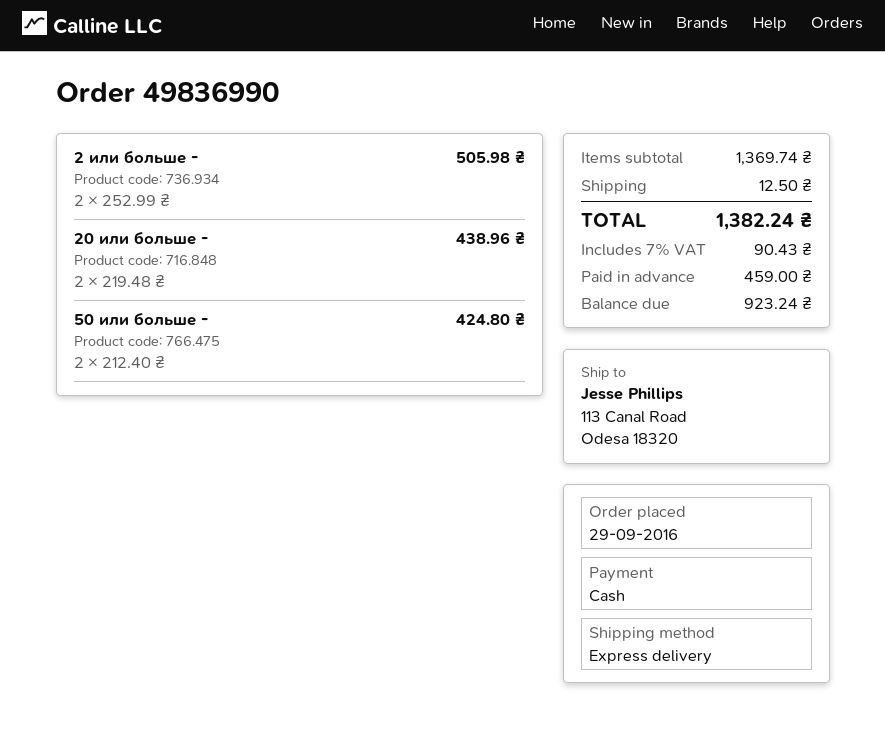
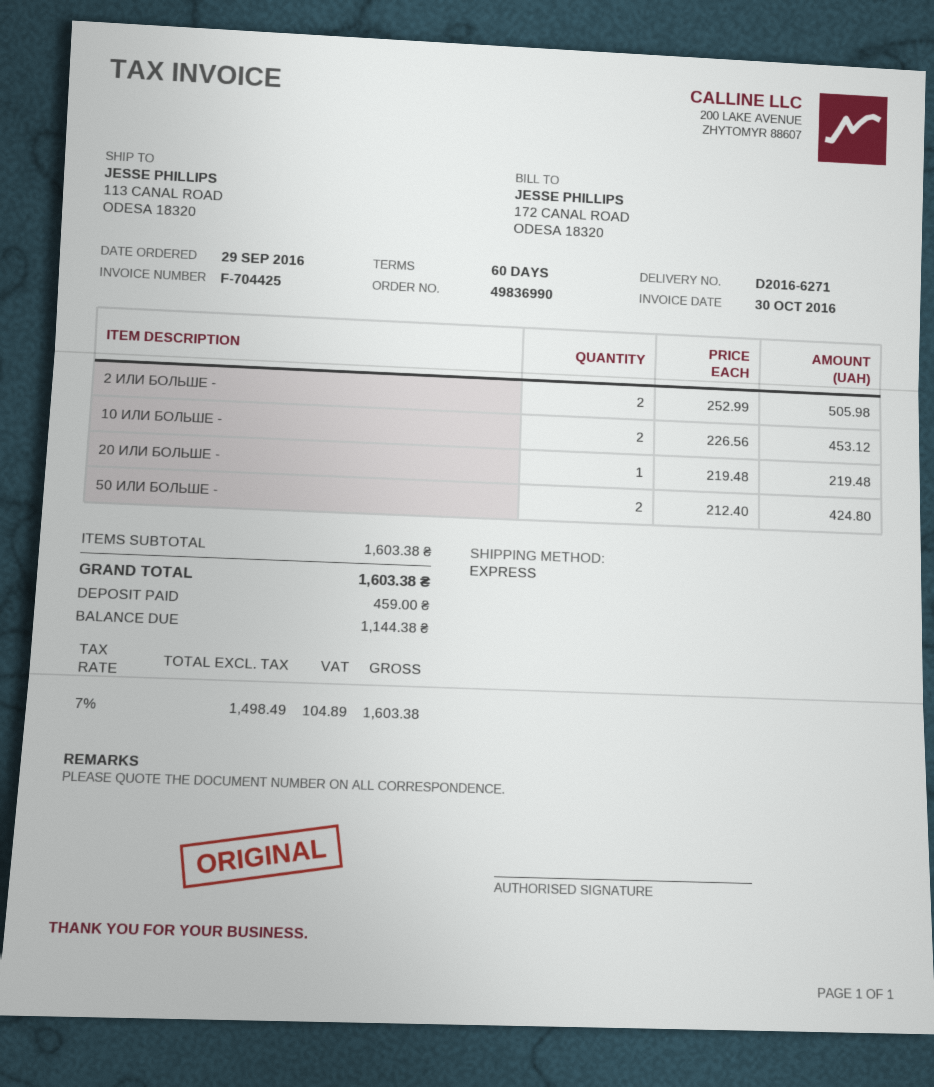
20 или больше -: 2 x 219.48 = 438.96 -> 1 x 219.48 = 219.48
10 ИЛИ БОЛЬШЕ -: none -> 2 x 226.56 = 453.12
subtotal: 1369.74 -> 1603.38
shipping: 12.50 -> none
tax: 7% = 90.43 -> 7% = 104.89
total: 1382.24 -> 1603.38
balance: 923.24 -> 1144.38

